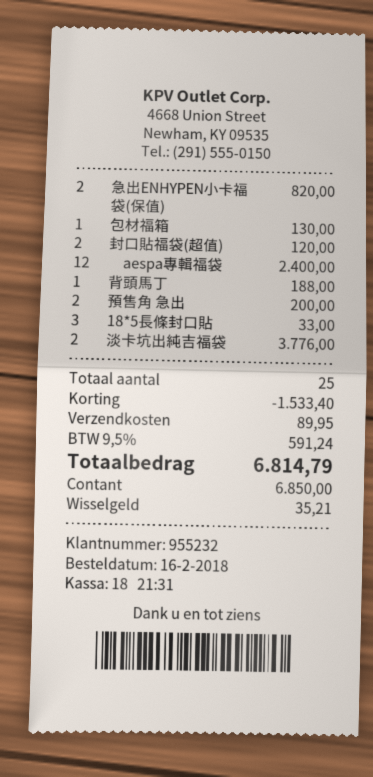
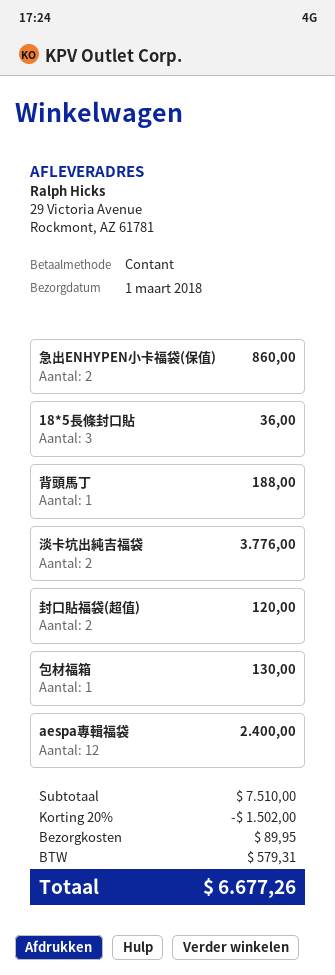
急出ENHYPEN小卡福袋(保值): 2 for 820.00 -> 2 for 860.00
預售角 急出: 2 for 200.00 -> none
18*5長條封口貼: 3 for 33.00 -> 3 for 36.00
discount: 1533.40 -> 1502.00
tax: 591.24 -> 579.31
total: 6814.79 -> 6677.26

